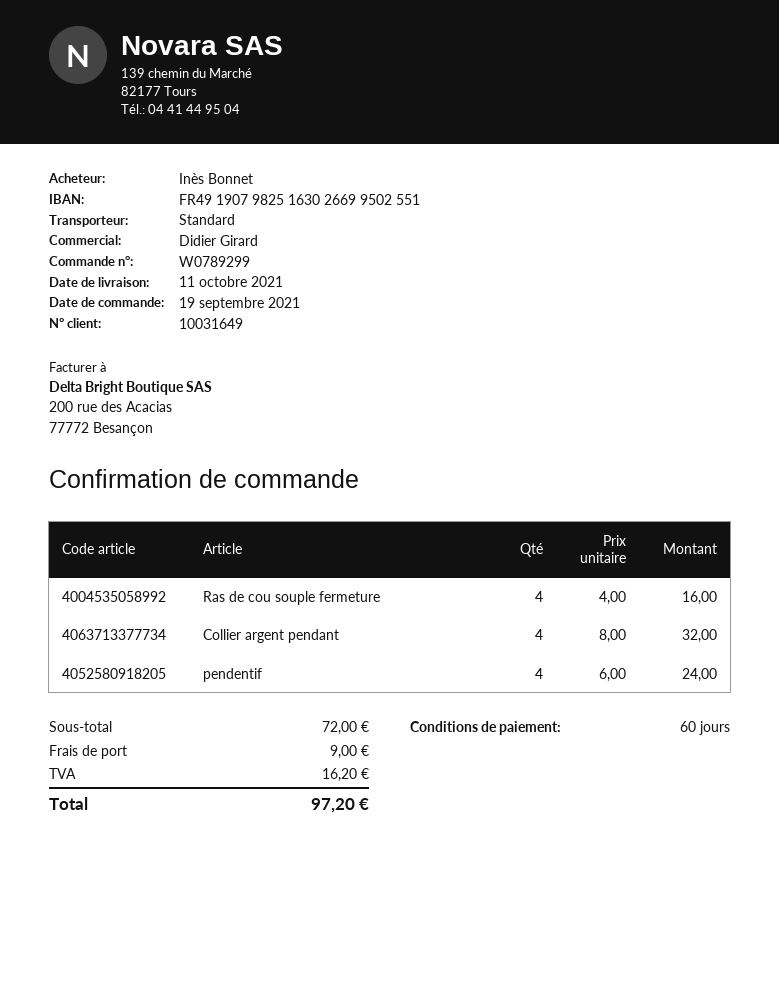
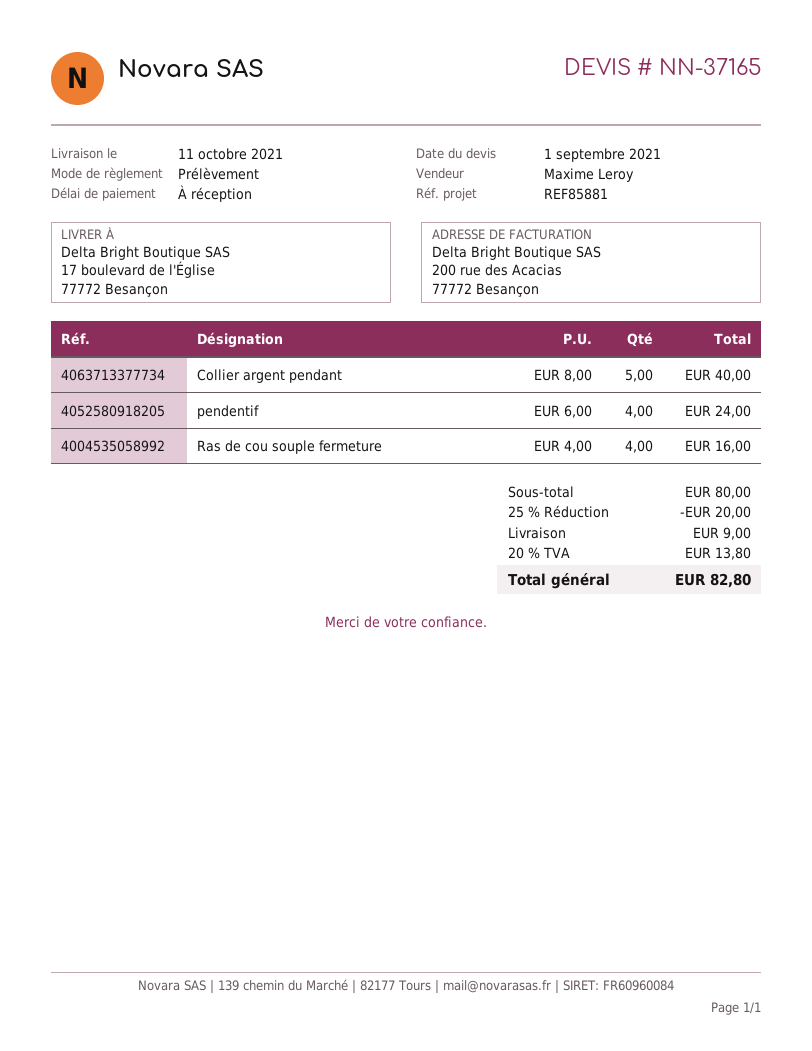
payment terms: 60 days -> on receipt
sales rep: Didier Girard -> Maxime Leroy
Collier argent pendant: 4 x 8.00 = 32.00 -> 5 x 8.00 = 40.00
subtotal: 72.00 -> 80.00
discount: none -> 25% = 20.00
tax: 16.20 -> 13.80
total: 97.20 -> 82.80

